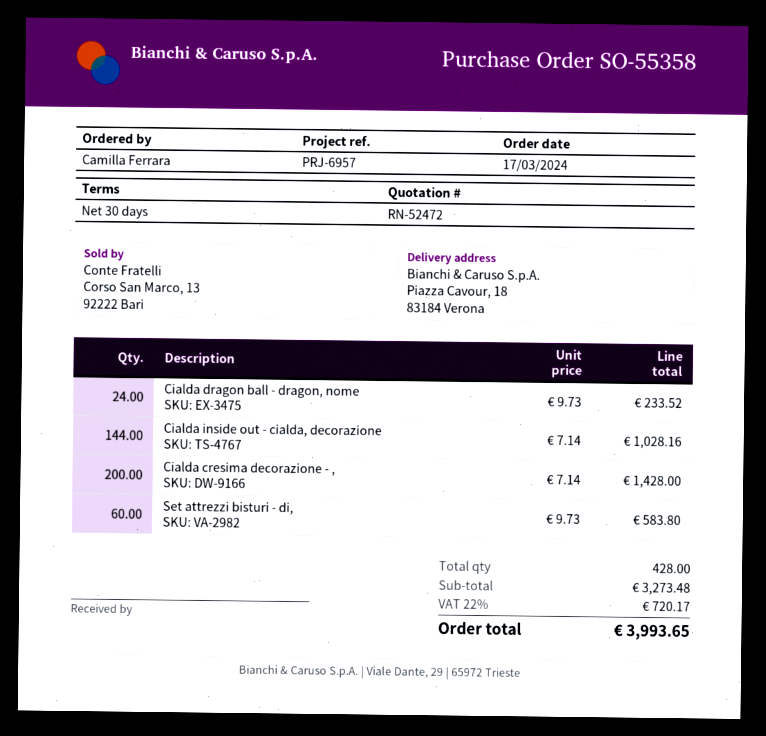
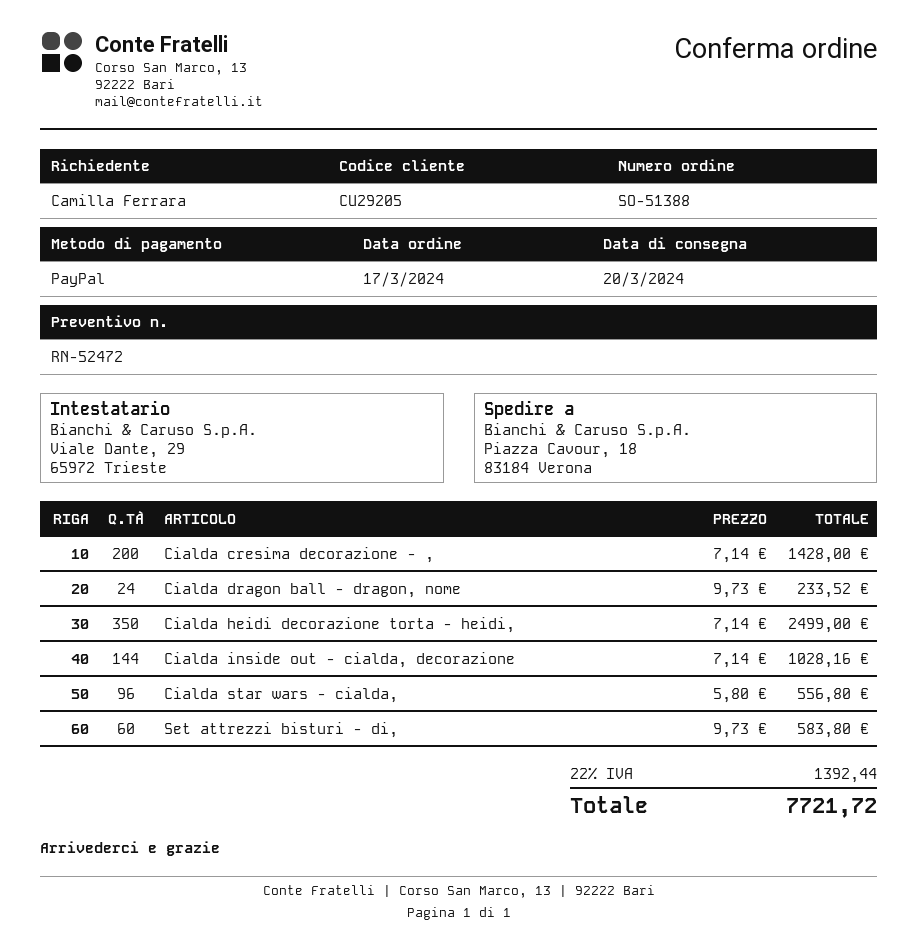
order number: SO-55358 -> SO-51388
Cialda heidi decorazione torta - heidi,: none -> 350 x 7.14 = 2499.00
Cialda star wars - cialda,: none -> 96 x 5.80 = 556.80
tax: 22% = 720.17 -> 22% = 1392.44
total: 3993.65 -> 7721.72

